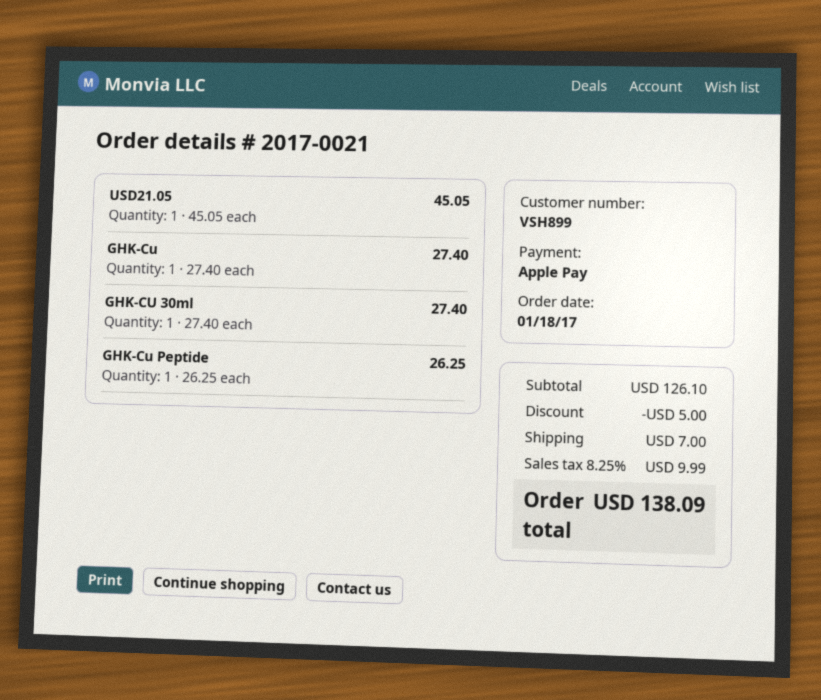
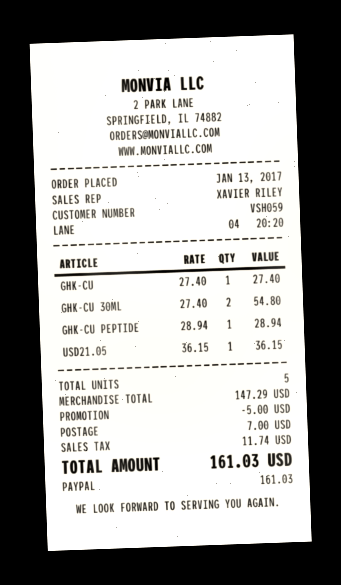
order date: 2017-01-18 -> 2017-01-13
customer number: VSH899 -> VSH059
payment method: Apple Pay -> PayPal
USD21.05: 1 x 45.05 = 45.05 -> 1 x 36.15 = 36.15
GHK-CU 30ml: 1 x 27.40 = 27.40 -> 2 x 27.40 = 54.80
GHK-Cu Peptide: 1 x 26.25 = 26.25 -> 1 x 28.94 = 28.94
subtotal: 126.10 -> 147.29
tax: 9.99 -> 11.74
total: 138.09 -> 161.03

